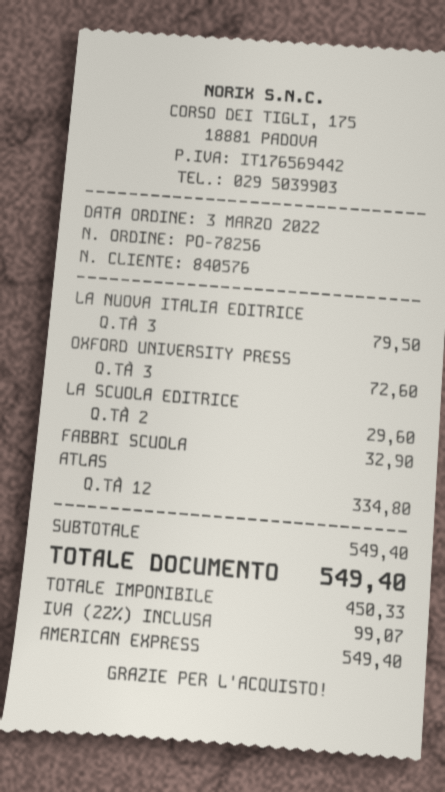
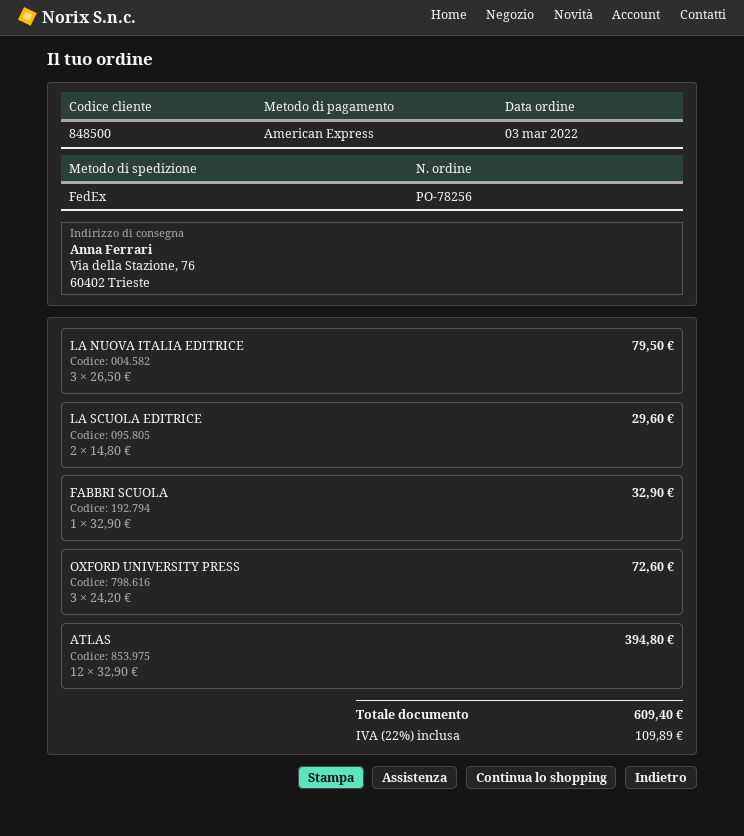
customer number: 840576 -> 848500
ATLAS: 12 for 334.80 -> 12 for 394.80
tax: 22% = 99.07 -> 22% = 109.89
total: 549.40 -> 609.40

